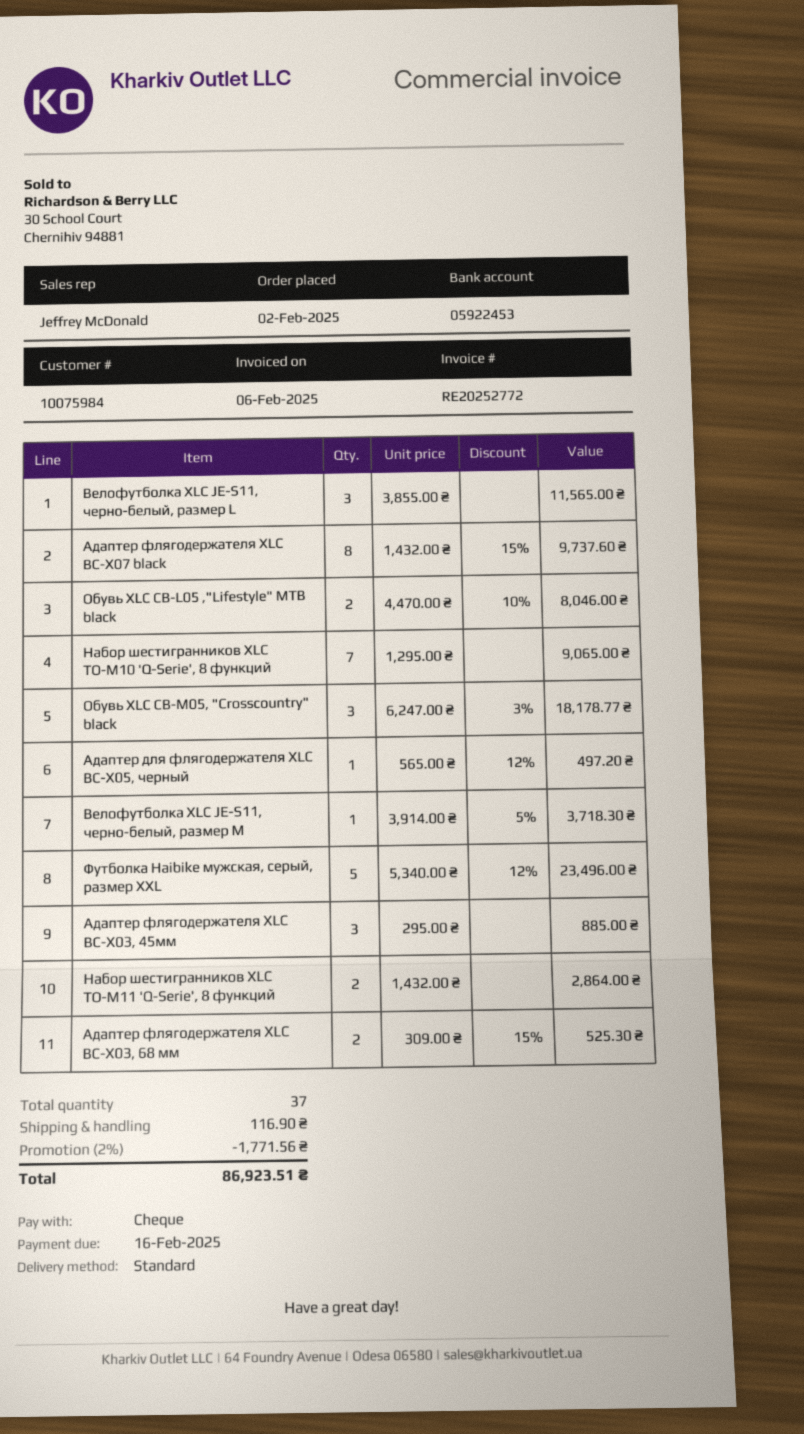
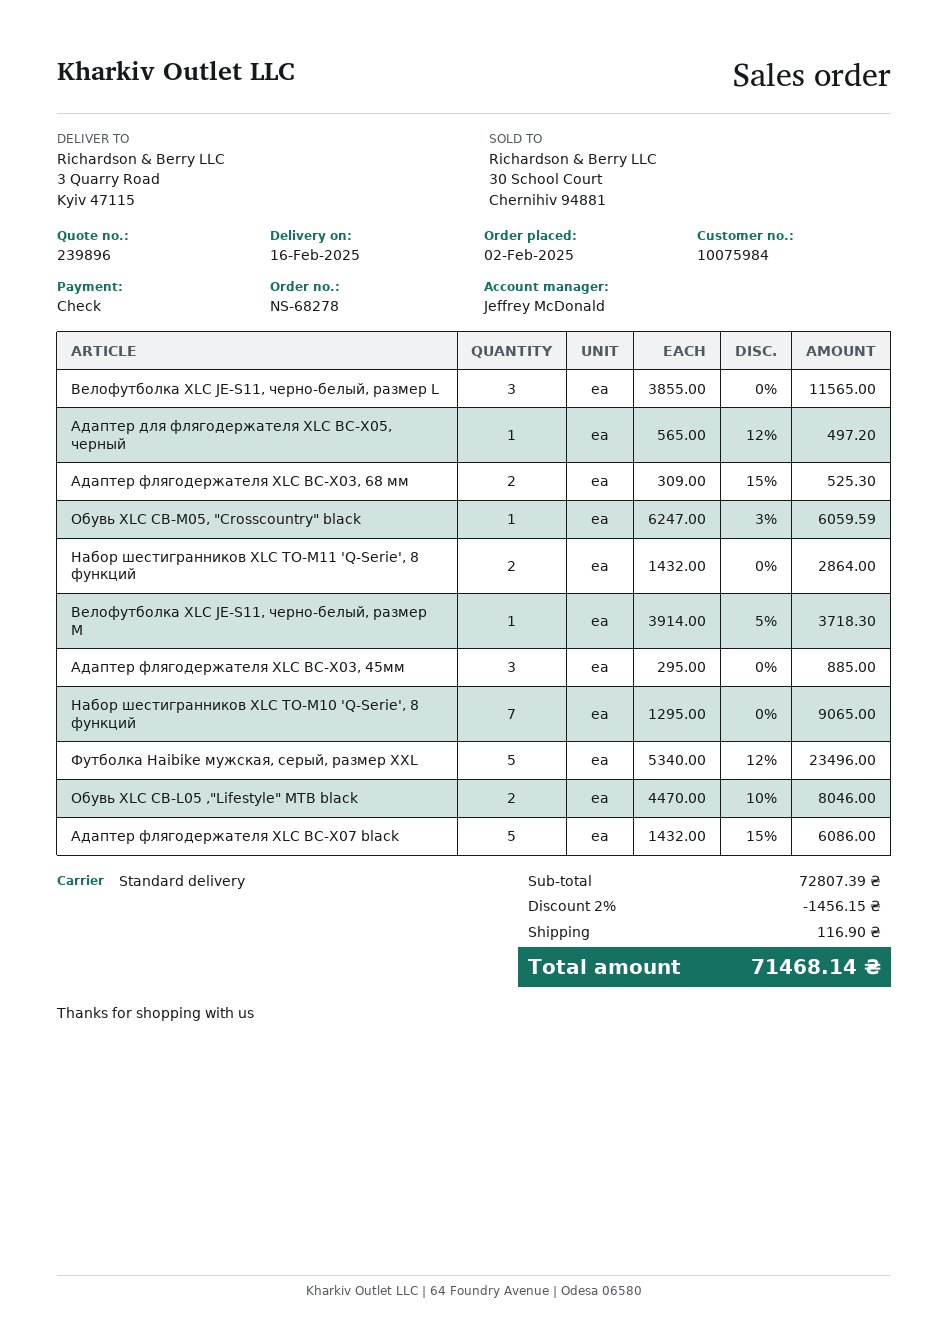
Адаптер флягодержателя XLC BC-X07 black: 8 x 1432.00 - 15% = 9737.60 -> 5 x 1432.00 - 15% = 6086.00
Обувь XLC CB-M05, "Crosscountry" black: 3 x 6247.00 - 3% = 18178.77 -> 1 x 6247.00 - 3% = 6059.59
discount: 2% = 1771.56 -> 2% = 1456.15
total: 86923.51 -> 71468.14

